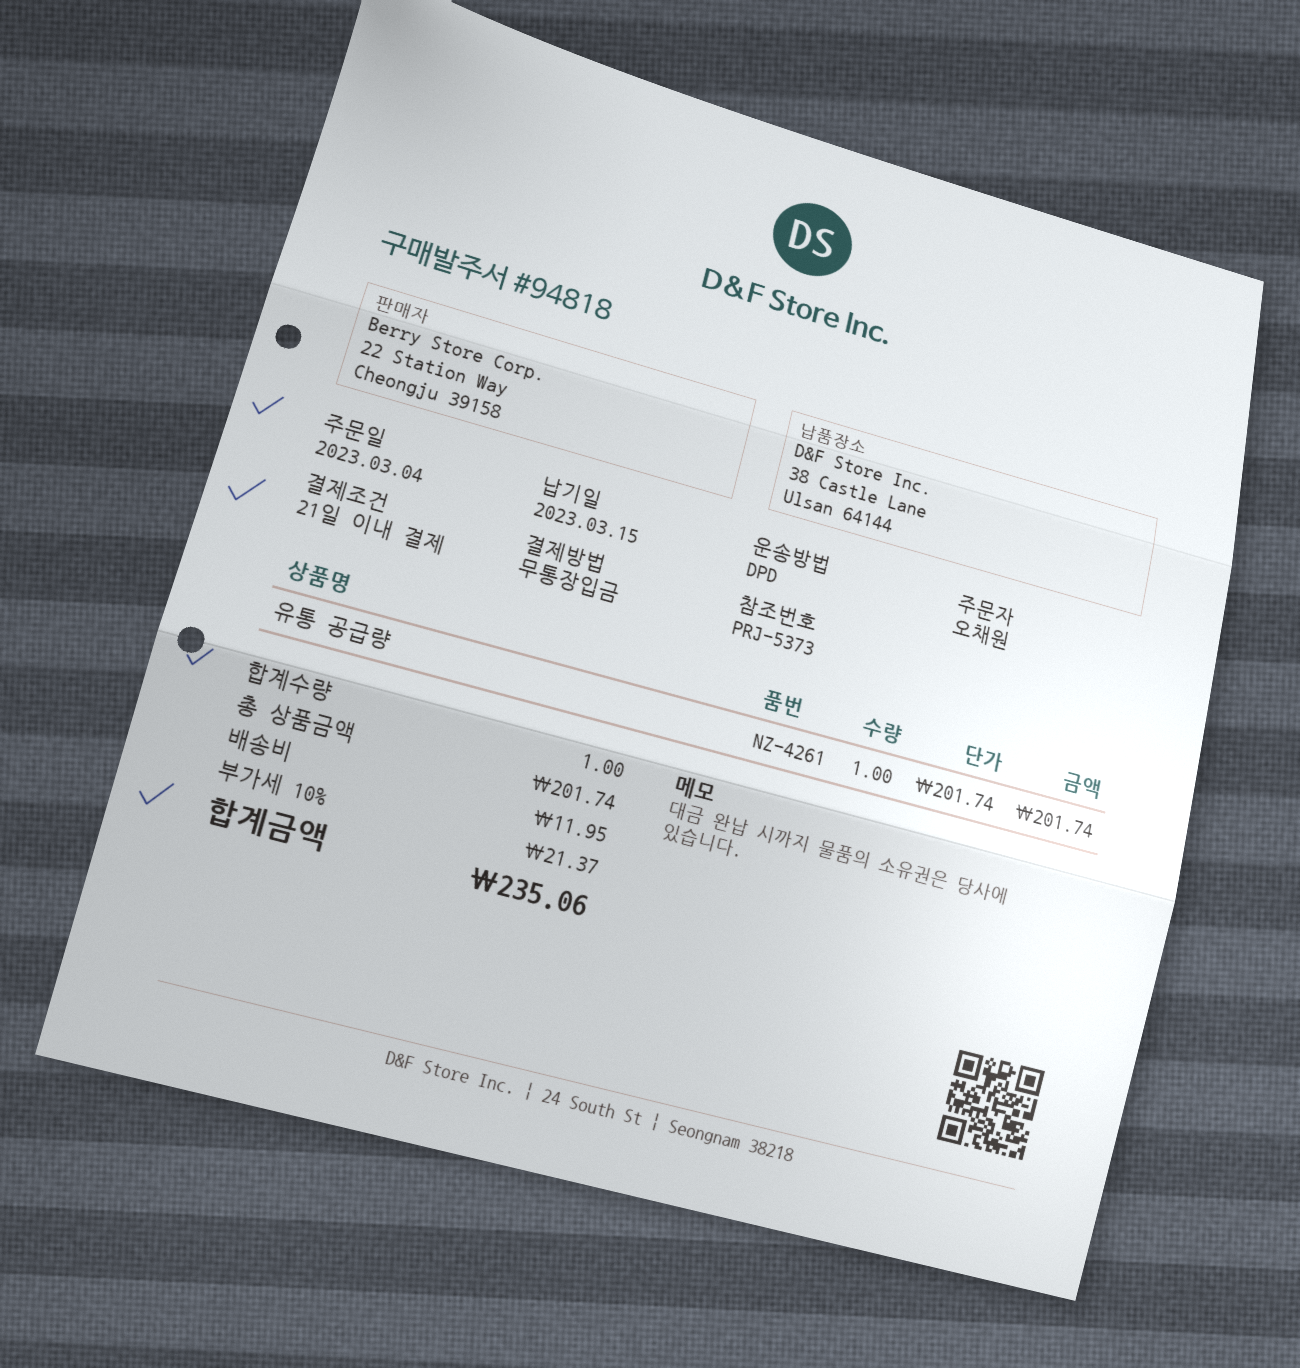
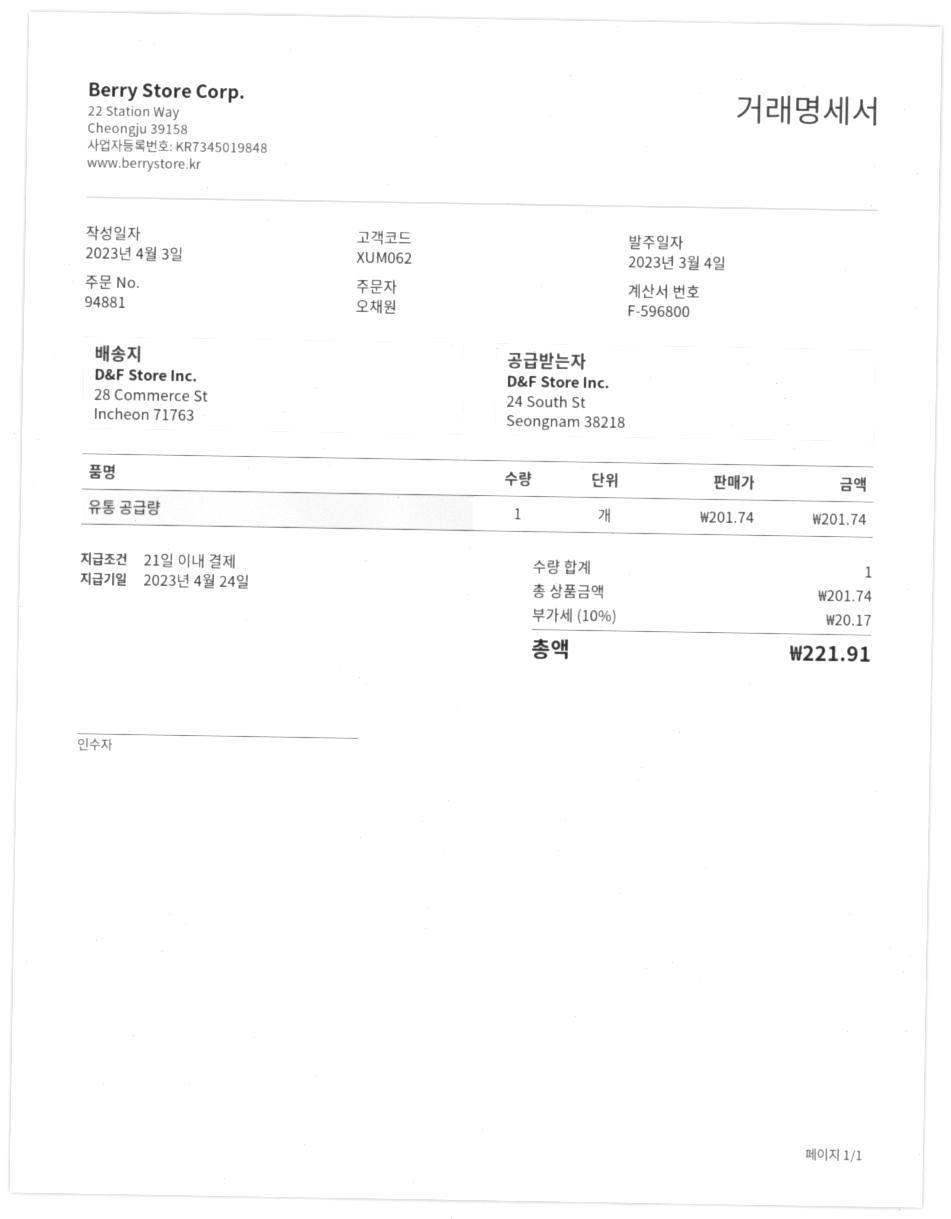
order number: 94818 -> 94881
ship to: 38 Castle Lane, Ulsan 64144 -> 28 Commerce St, Incheon 71763
shipping: 11.95 -> none
tax: 10% = 21.37 -> 10% = 20.17
total: 235.06 -> 221.91

